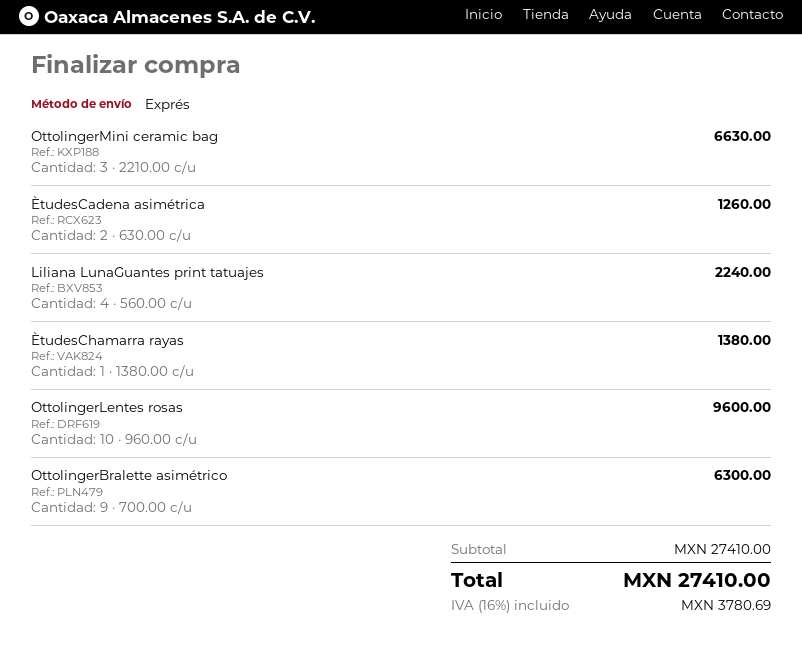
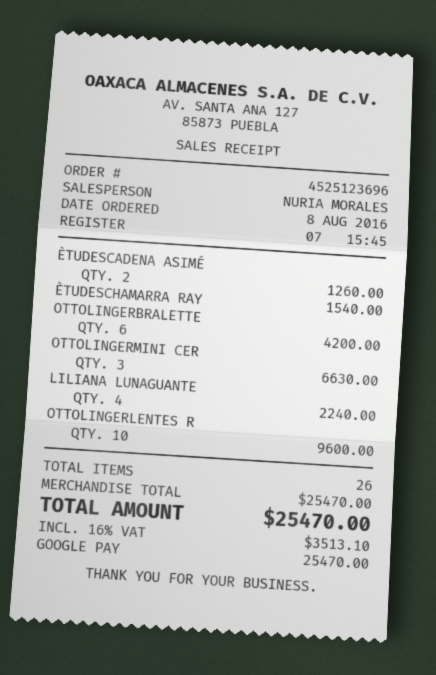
ÈtudesChamarra rayas: 1 for 1380.00 -> 1 for 1540.00
OttolingerBralette asimétrico: 9 for 6300.00 -> 6 for 4200.00
subtotal: 27410.00 -> 25470.00
tax: 16% = 3780.69 -> 16% = 3513.10
total: 27410.00 -> 25470.00

